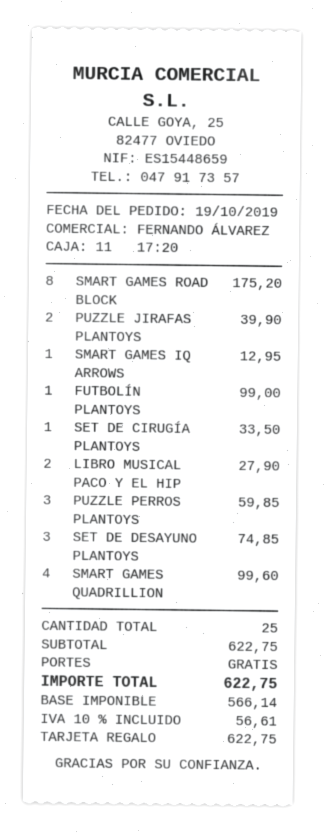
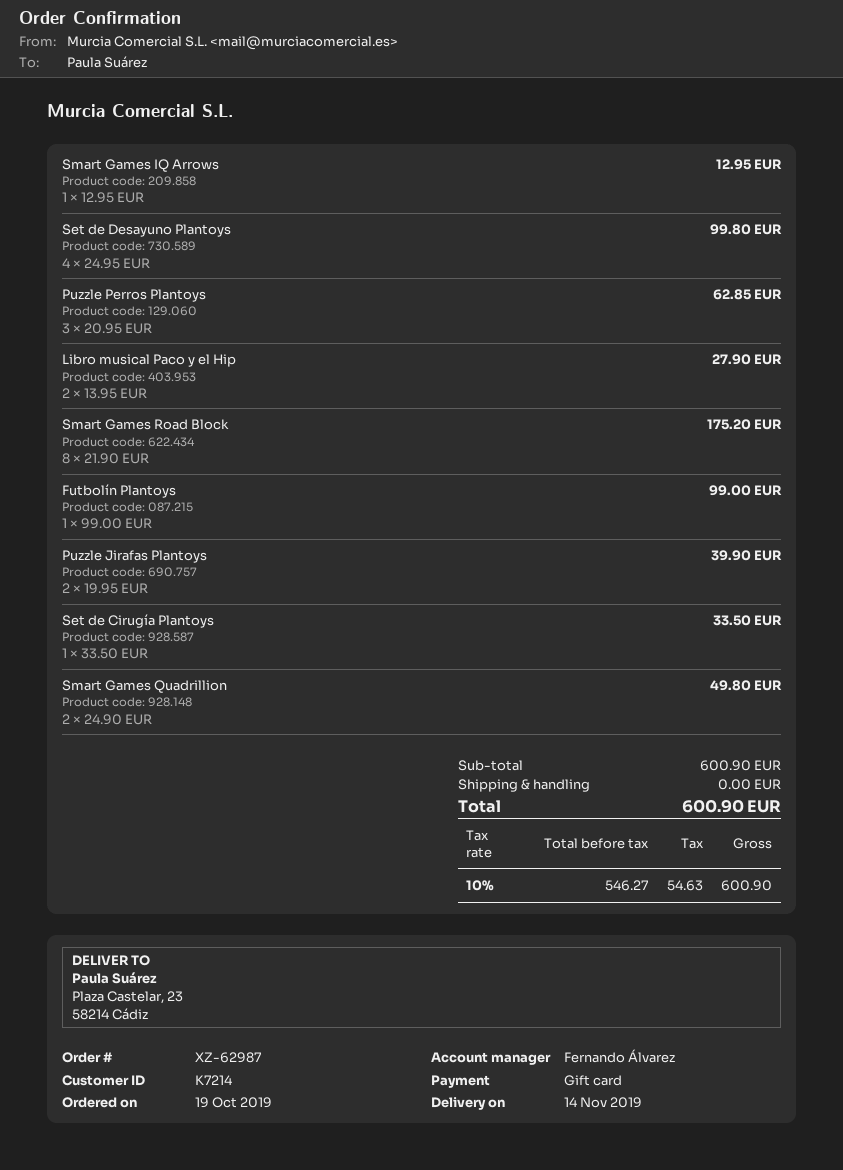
PUZZLE PERROS PLANTOYS: 3 for 59.85 -> 3 for 62.85
SET DE DESAYUNO PLANTOYS: 3 for 74.85 -> 4 for 99.80
SMART GAMES QUADRILLION: 4 for 99.60 -> 2 for 49.80
subtotal: 622.75 -> 600.90
net: 566.14 -> 546.27
tax: 10% = 56.61 -> 10% = 54.63
total: 622.75 -> 600.90

